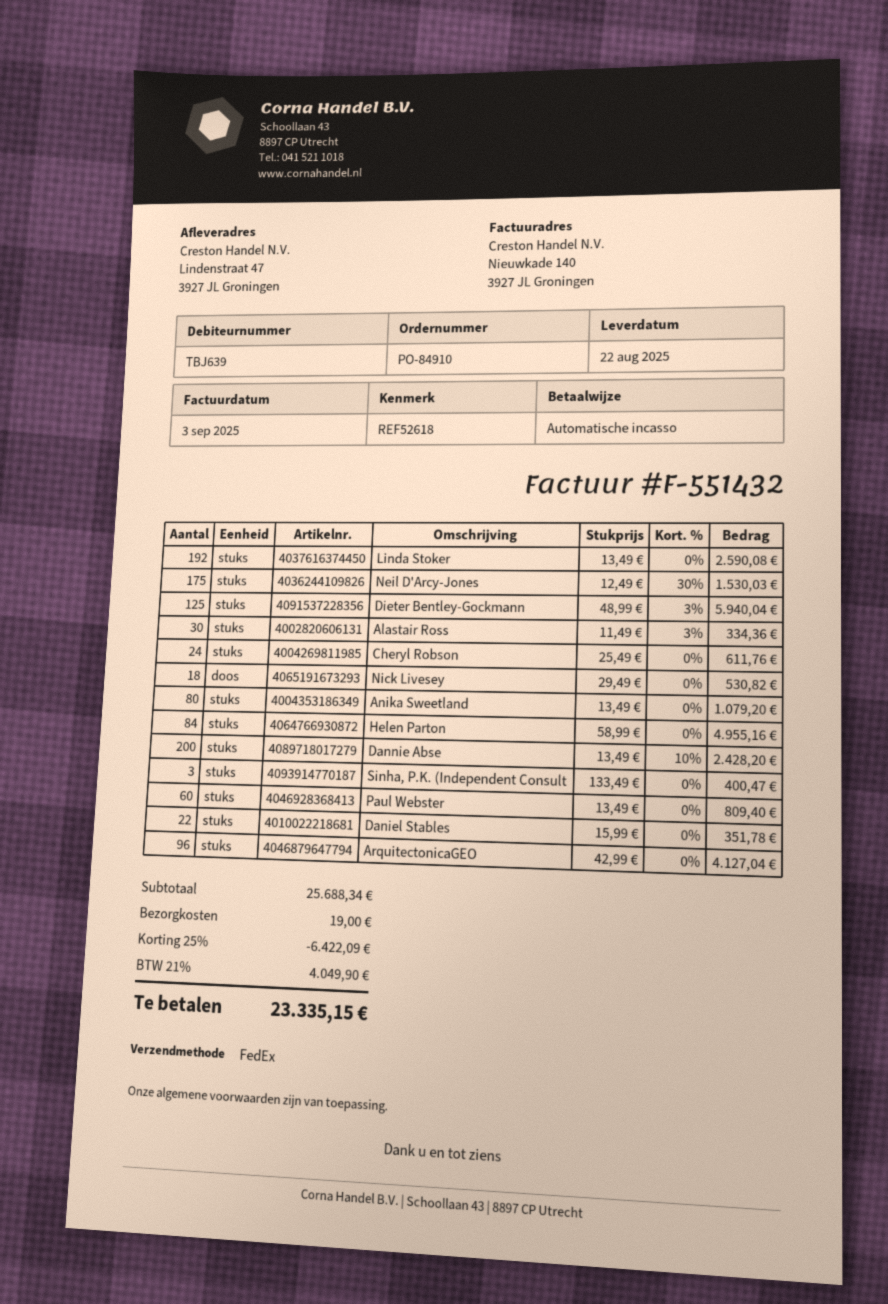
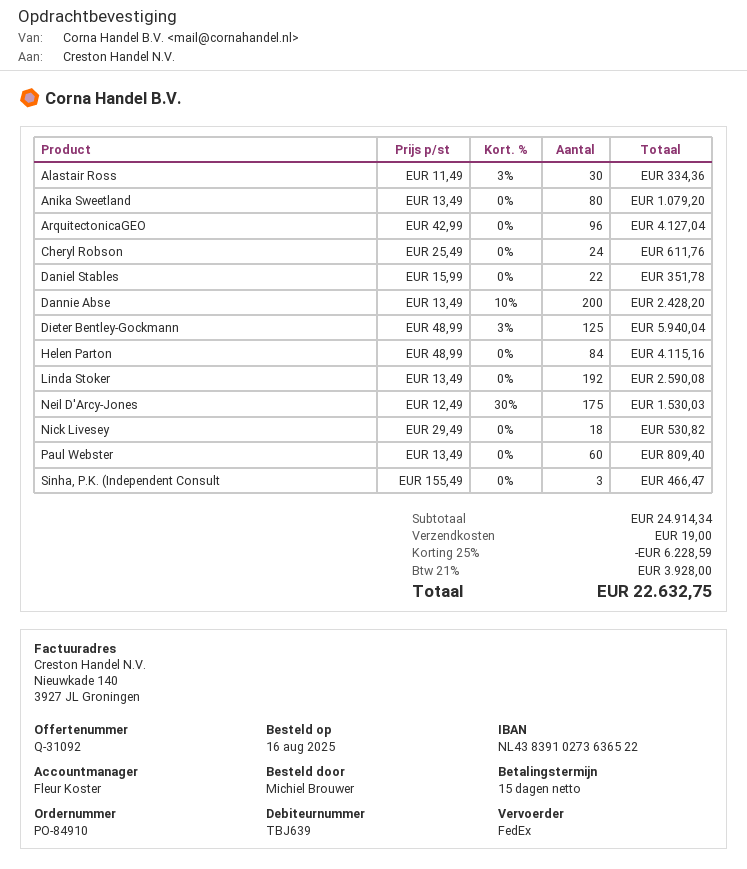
Helen Parton: 84 x 58.99 = 4955.16 -> 84 x 48.99 = 4115.16
Sinha, P.K. (Independent Consult: 3 x 133.49 = 400.47 -> 3 x 155.49 = 466.47
subtotal: 25688.34 -> 24914.34
discount: 25% = 6422.09 -> 25% = 6228.59
tax: 21% = 4049.90 -> 21% = 3928.00
total: 23335.15 -> 22632.75

